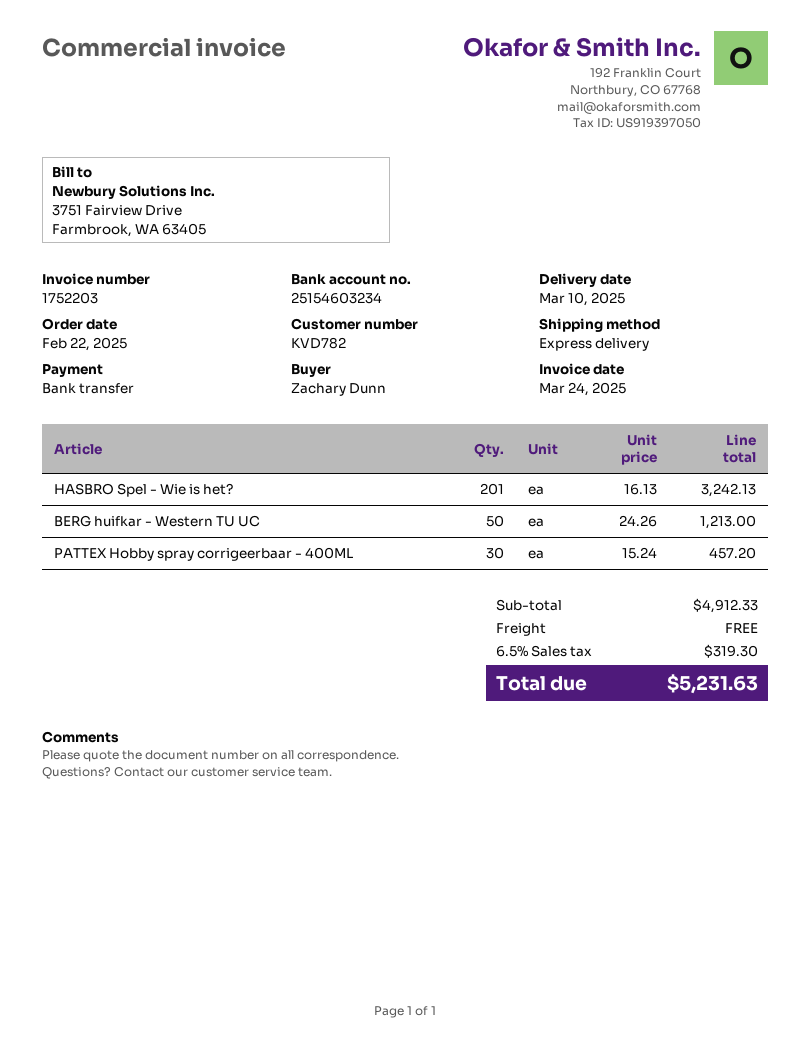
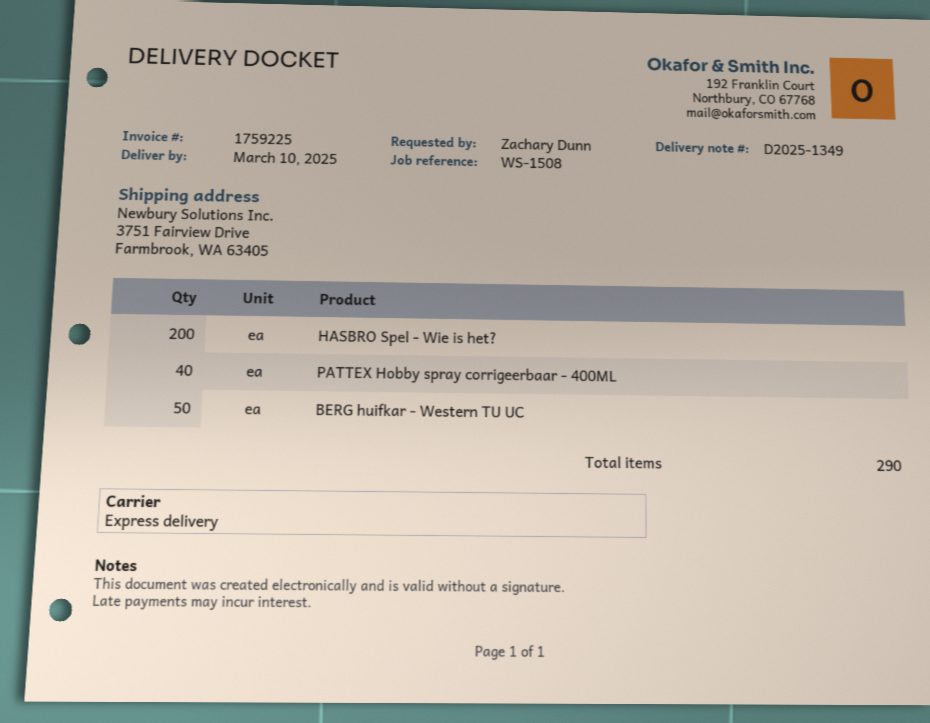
invoice number: 1752203 -> 1759225
HASBRO Spel - Wie is het?: 201 -> 200
PATTEX Hobby spray corrigeerbaar - 400ML: 30 -> 40

